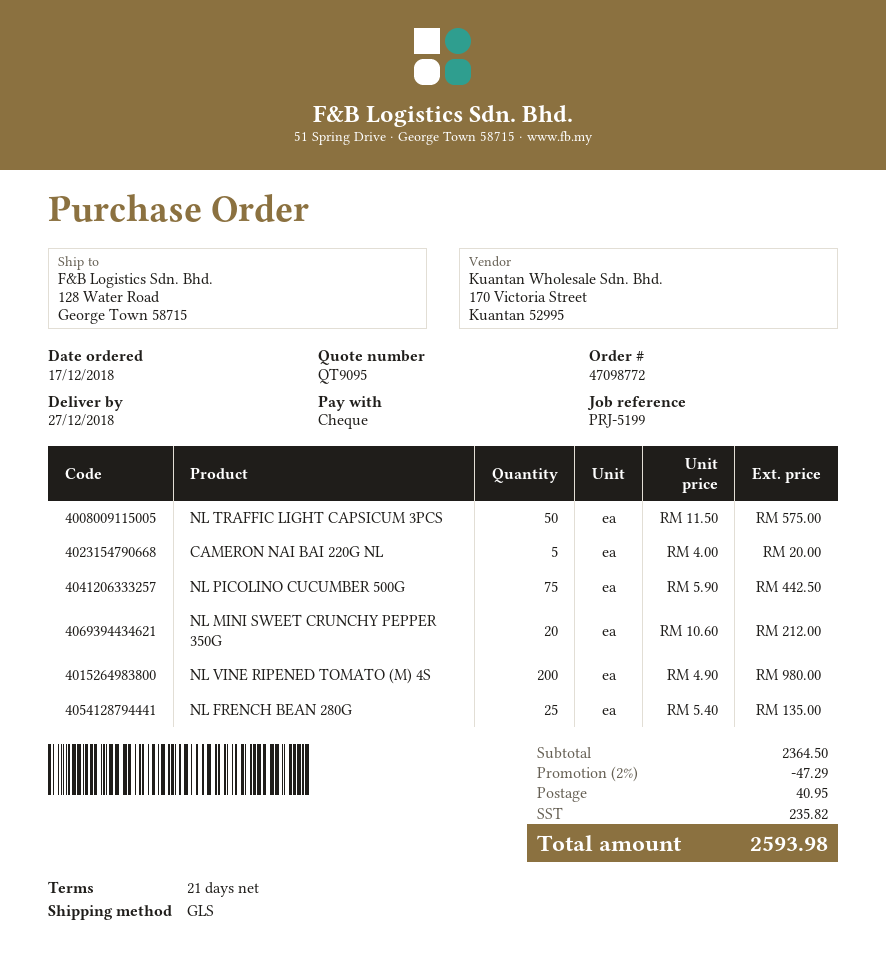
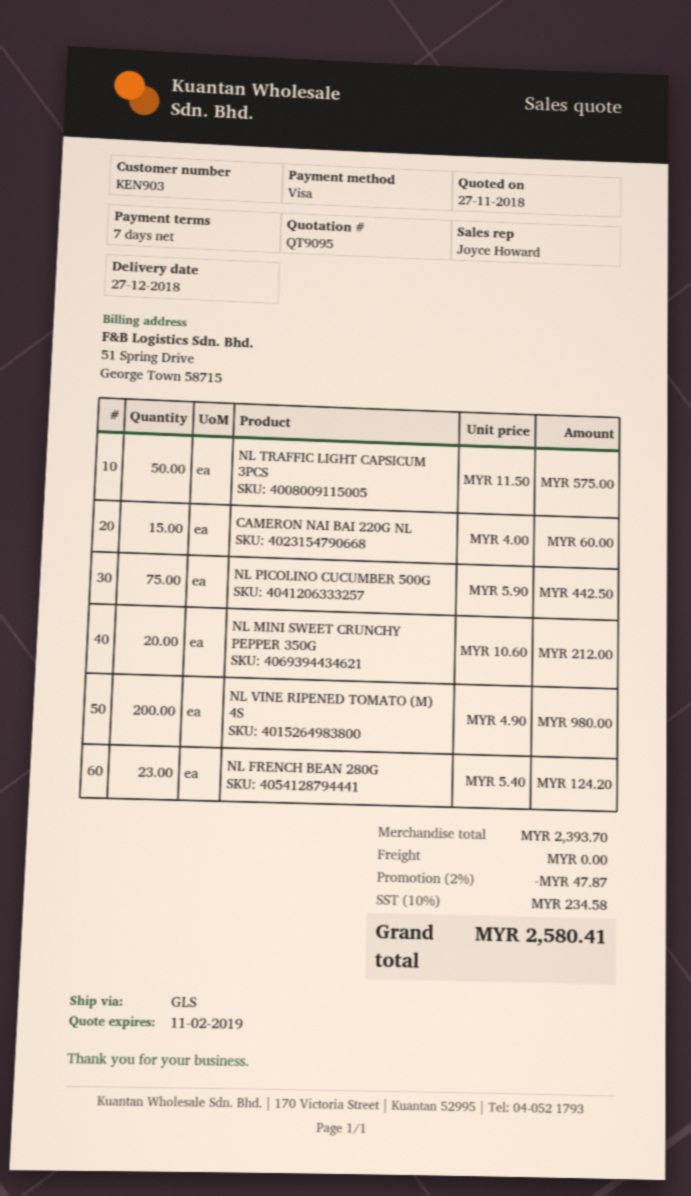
payment terms: 21 days -> 7 days
payment method: cheque -> Visa
CAMERON NAI BAI 220G NL: 5 x 4.00 = 20.00 -> 15 x 4.00 = 60.00
NL FRENCH BEAN 280G: 25 x 5.40 = 135.00 -> 23 x 5.40 = 124.20
subtotal: 2364.50 -> 2393.70
discount: 2% = 47.29 -> 2% = 47.87
shipping: 40.95 -> 0.00
tax: 235.82 -> 234.58
total: 2593.98 -> 2580.41

